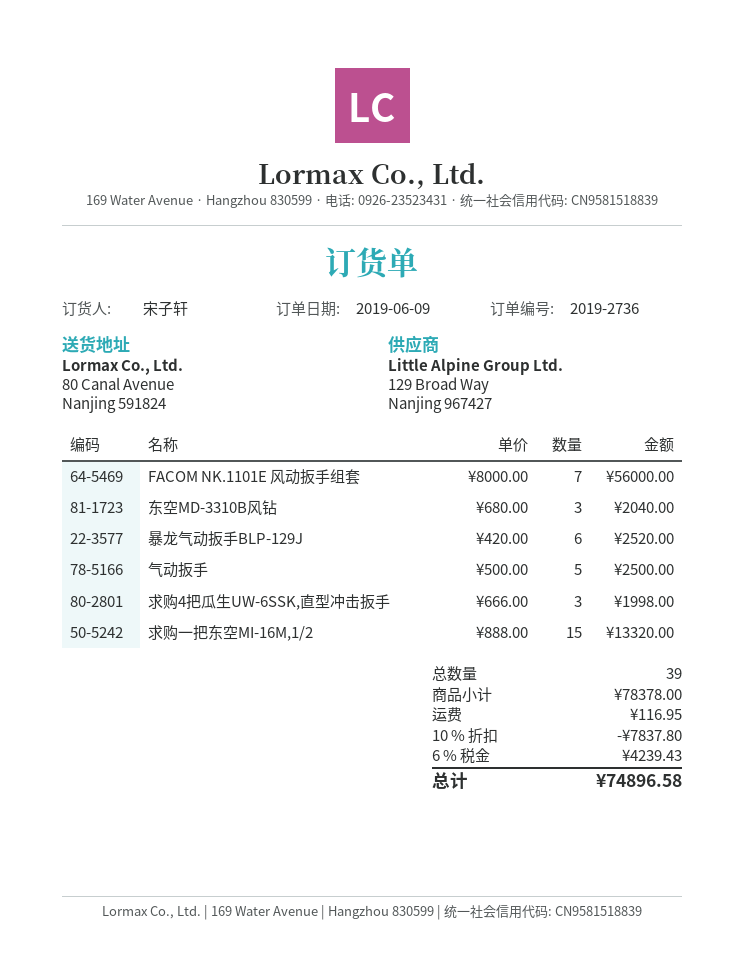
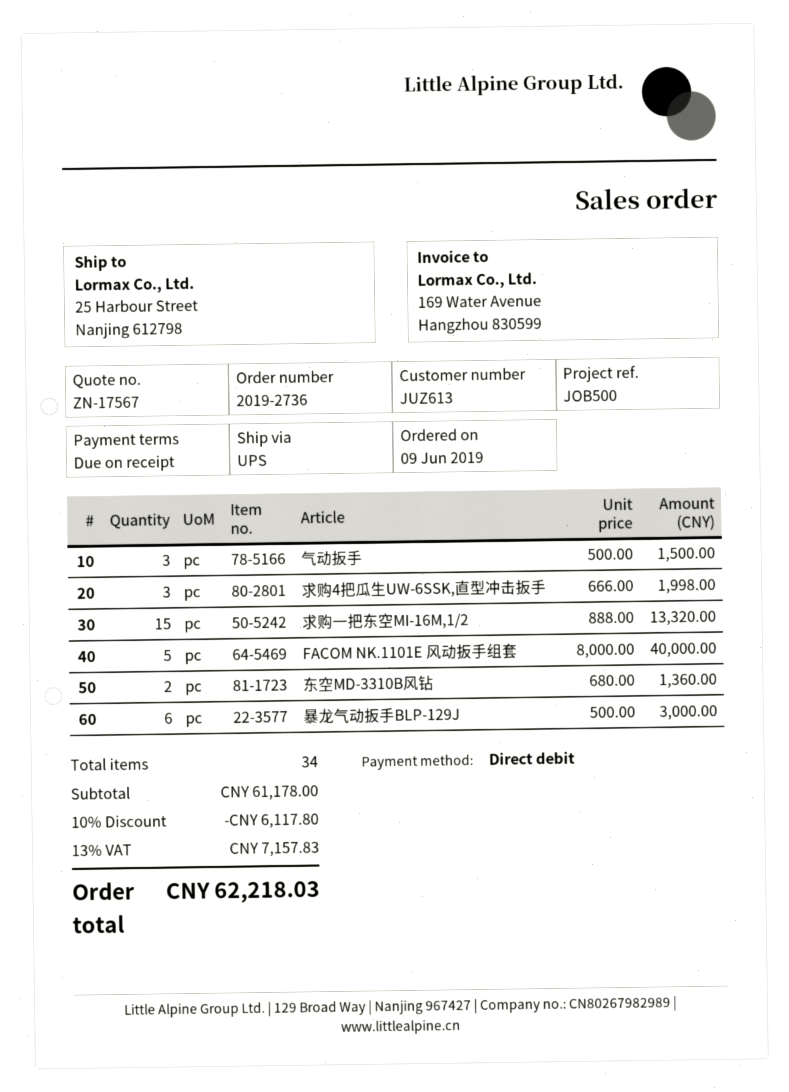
ship to: 80 Canal Avenue, Nanjing 591824 -> 25 Harbour Street, Nanjing 612798
FACOM NK.1101E 风动扳手组套: 7 x 8000.00 = 56000.00 -> 5 x 8000.00 = 40000.00
东空MD-3310B风钻: 3 x 680.00 = 2040.00 -> 2 x 680.00 = 1360.00
暴龙气动扳手BLP-129J: 6 x 420.00 = 2520.00 -> 6 x 500.00 = 3000.00
气动扳手: 5 x 500.00 = 2500.00 -> 3 x 500.00 = 1500.00
total quantity: 39 -> 34
subtotal: 78378.00 -> 61178.00
discount: 10% = 7837.80 -> 10% = 6117.80
shipping: 116.95 -> none
tax: 6% = 4239.43 -> 13% = 7157.83
total: 74896.58 -> 62218.03

